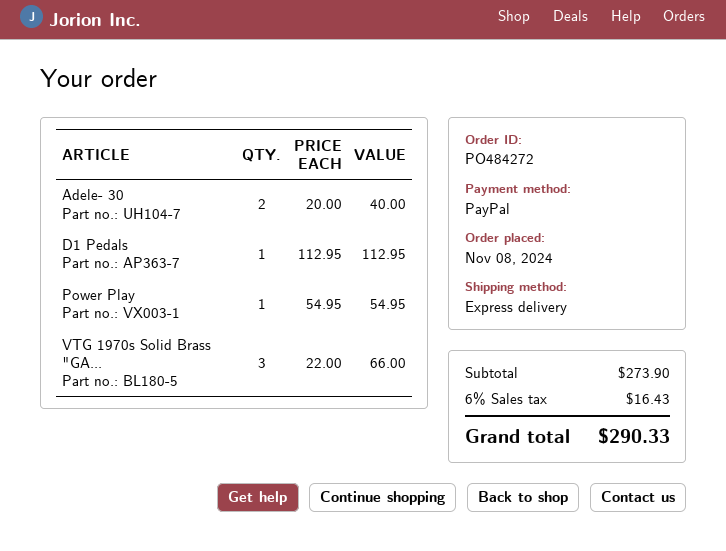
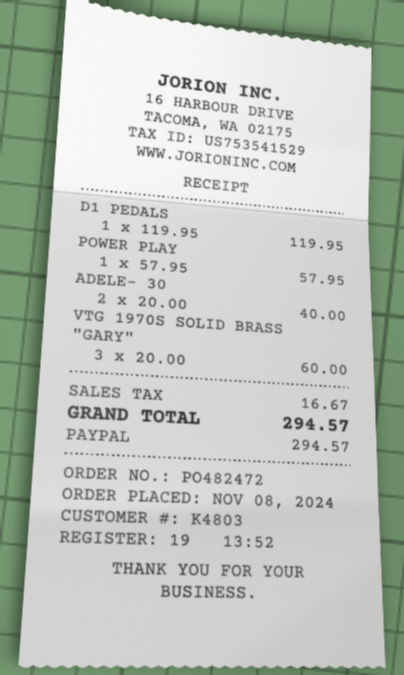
order number: PO484272 -> PO482472
D1 Pedals: 1 x 112.95 = 112.95 -> 1 x 119.95 = 119.95
Power Play: 1 x 54.95 = 54.95 -> 1 x 57.95 = 57.95
VTG 1970s Solid Brass "GA...: 3 x 22.00 = 66.00 -> 3 x 20.00 = 60.00
tax: 16.43 -> 16.67
total: 290.33 -> 294.57

